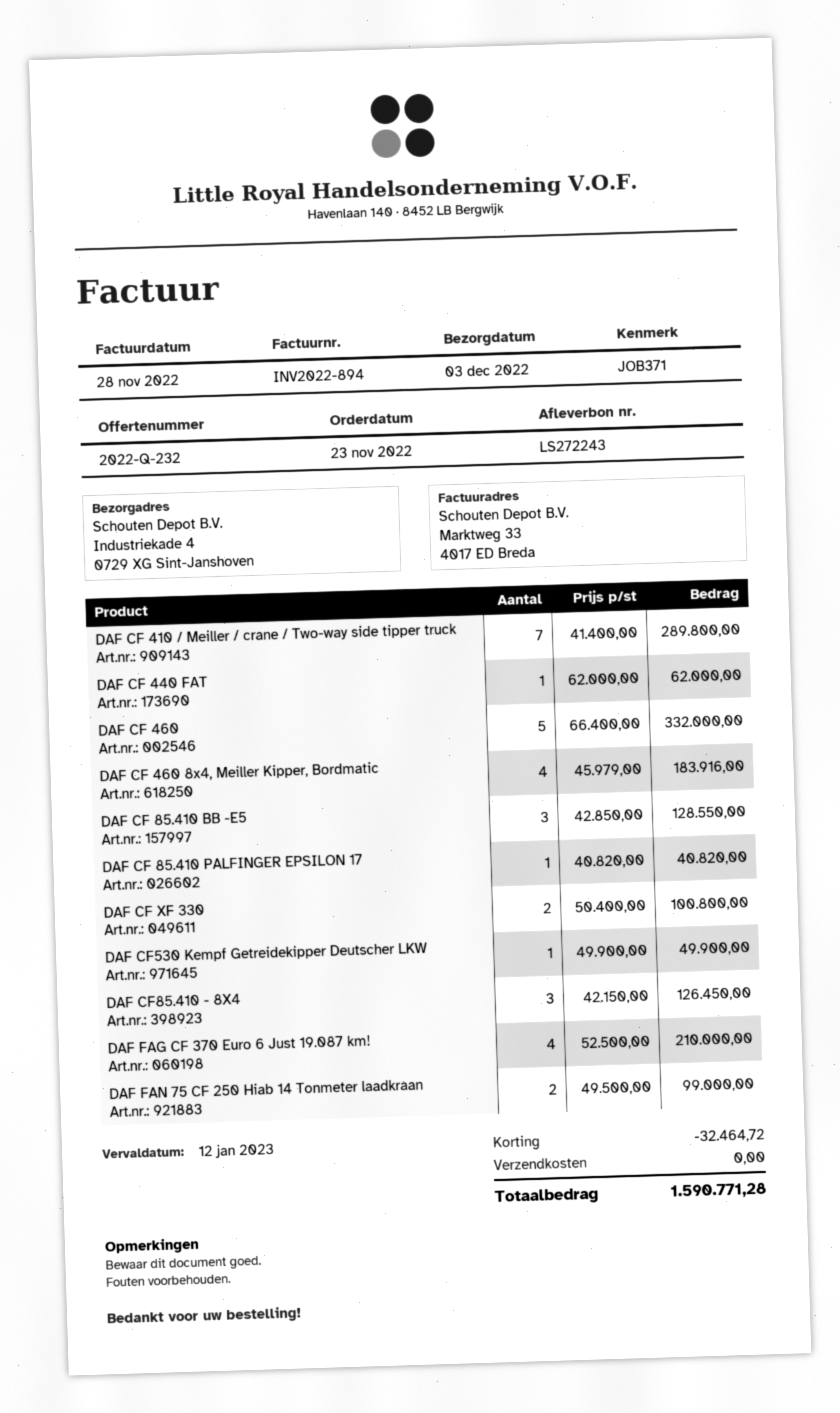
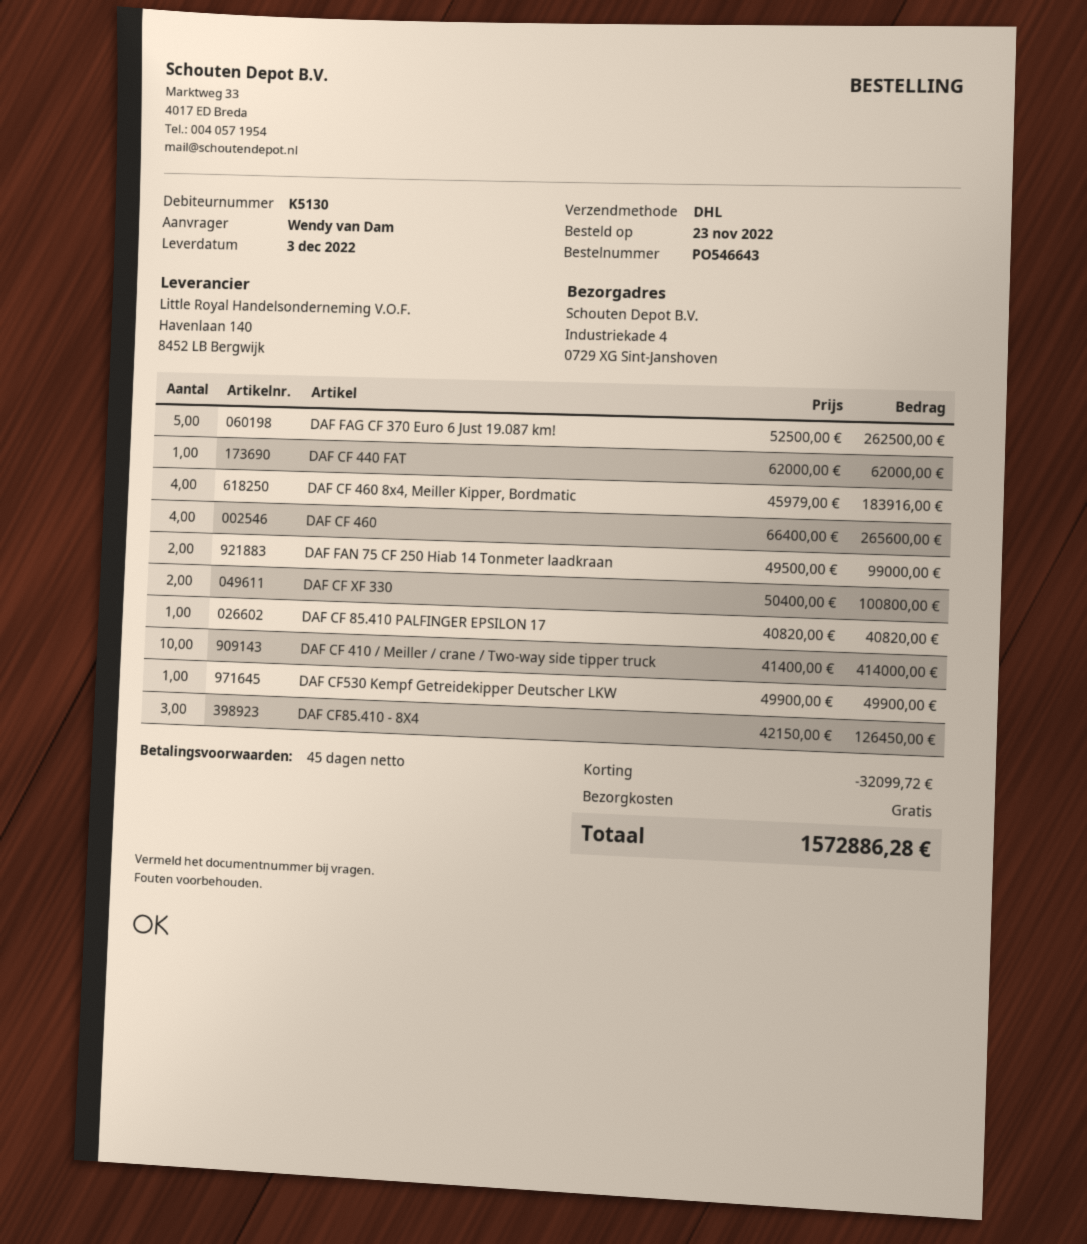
DAF CF 410 / Meiller / crane / Two-way side tipper truck: 7 x 41400.00 = 289800.00 -> 10 x 41400.00 = 414000.00
DAF CF 460: 5 x 66400.00 = 332000.00 -> 4 x 66400.00 = 265600.00
DAF CF 85.410 BB -E5: 3 x 42850.00 = 128550.00 -> none
DAF FAG CF 370 Euro 6 Just 19.087 km!: 4 x 52500.00 = 210000.00 -> 5 x 52500.00 = 262500.00
discount: 32464.72 -> 32099.72
total: 1590771.28 -> 1572886.28

